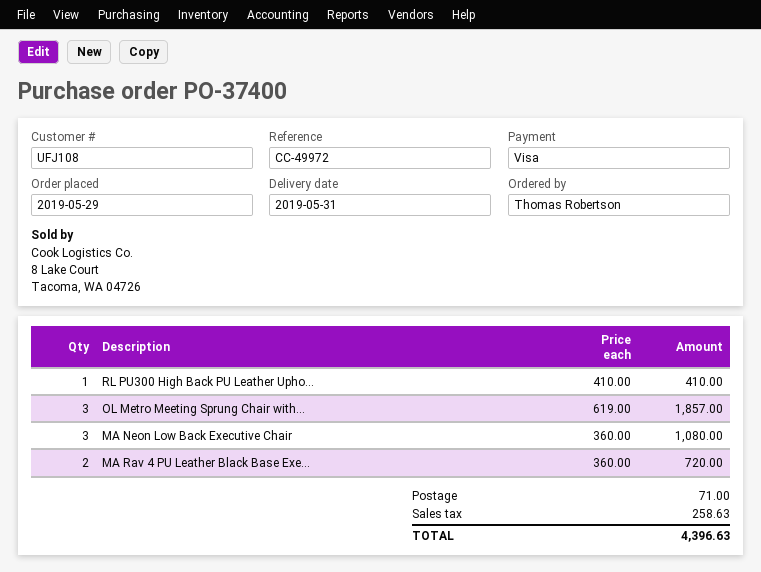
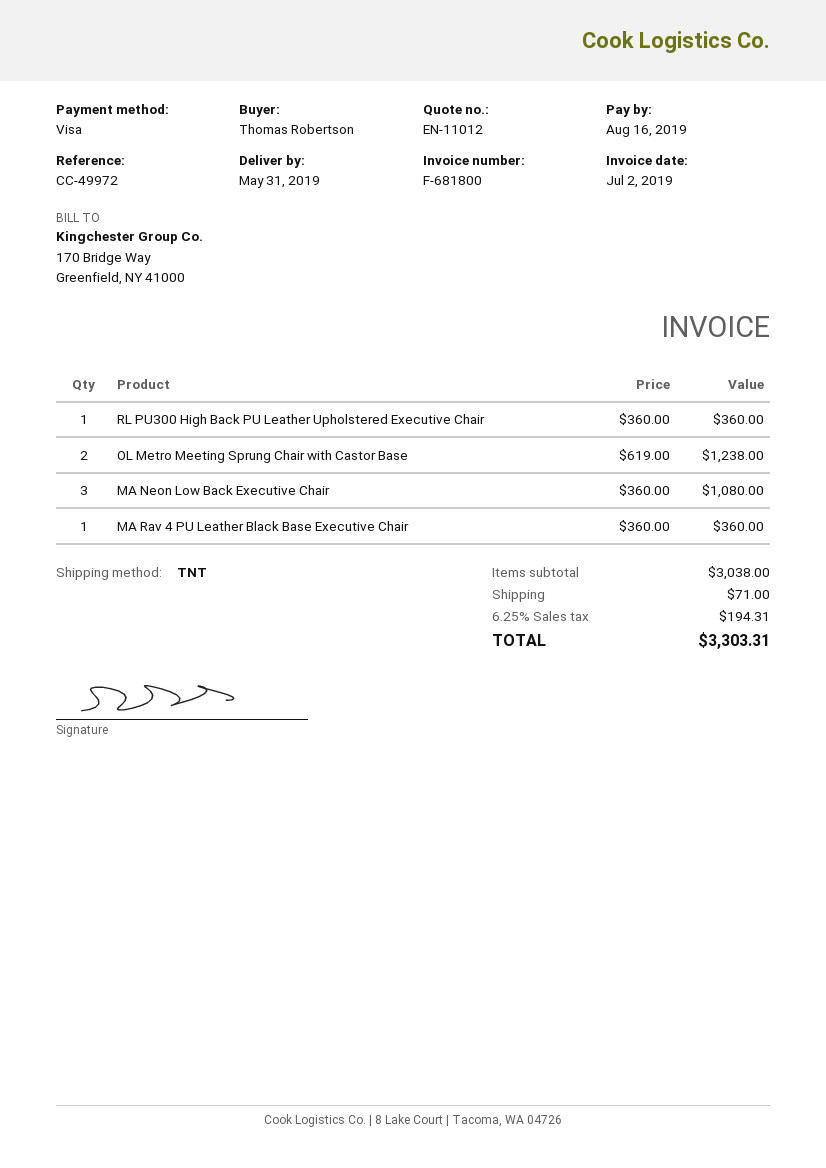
RL PU300 High Back PU Leather Upho...: 1 x 410.00 = 410.00 -> 1 x 360.00 = 360.00
OL Metro Meeting Sprung Chair with...: 3 x 619.00 = 1857.00 -> 2 x 619.00 = 1238.00
MA Rav 4 PU Leather Black Base Exe...: 2 x 360.00 = 720.00 -> 1 x 360.00 = 360.00
tax: 258.63 -> 194.31
total: 4396.63 -> 3303.31

